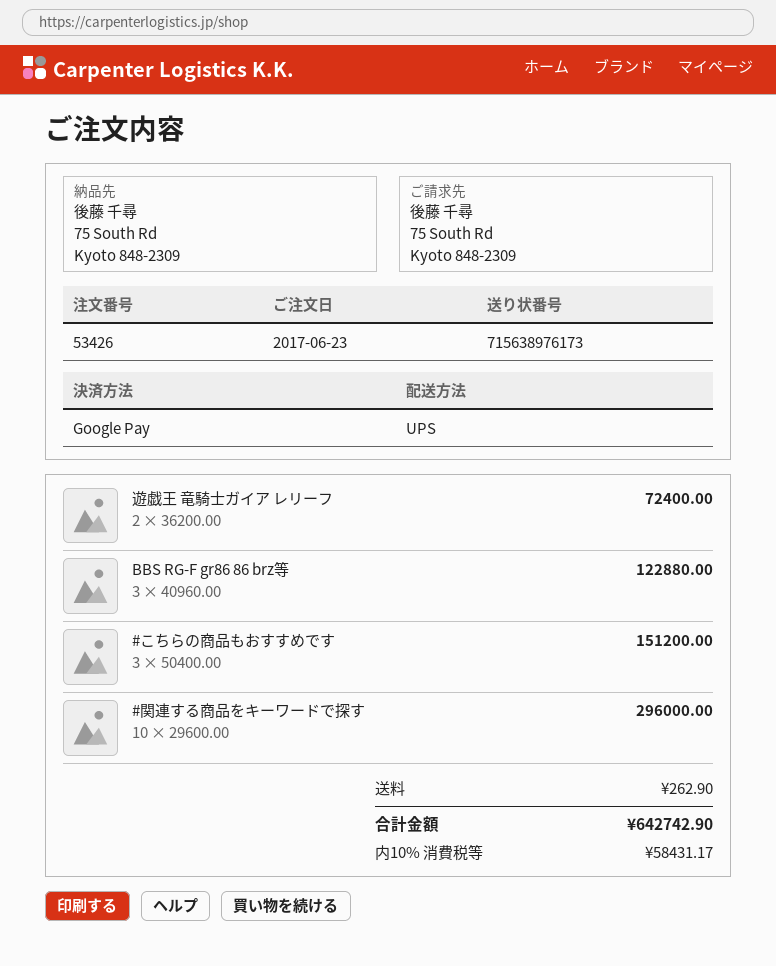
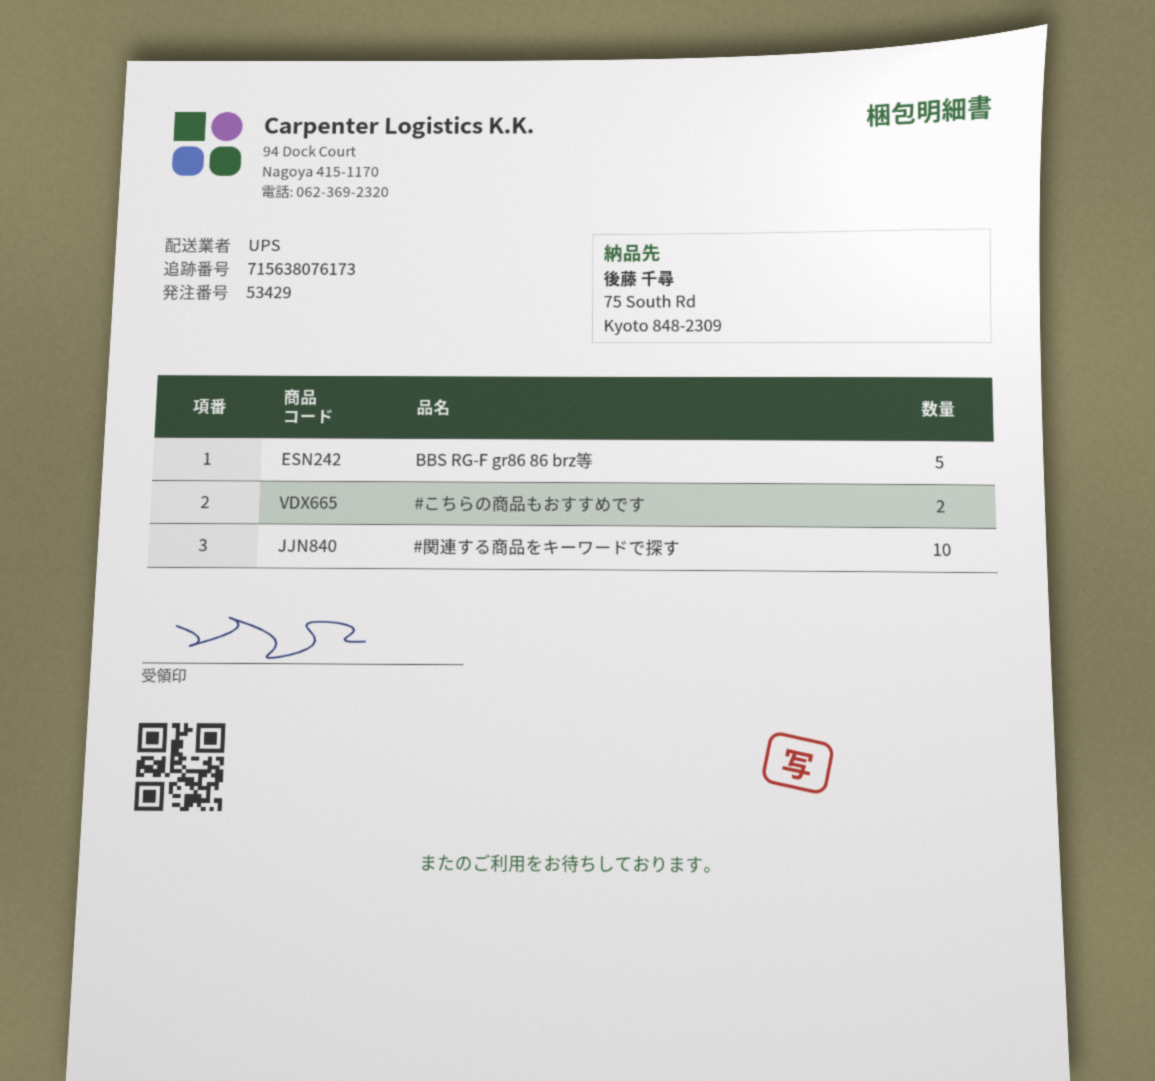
order number: 53426 -> 53429
tracking number: 715638976173 -> 715638076173
遊戯王 竜騎士ガイア レリーフ: 2 -> none
BBS RG-F gr86 86 brz等: 3 -> 5
#こちらの商品もおすすめです: 3 -> 2

